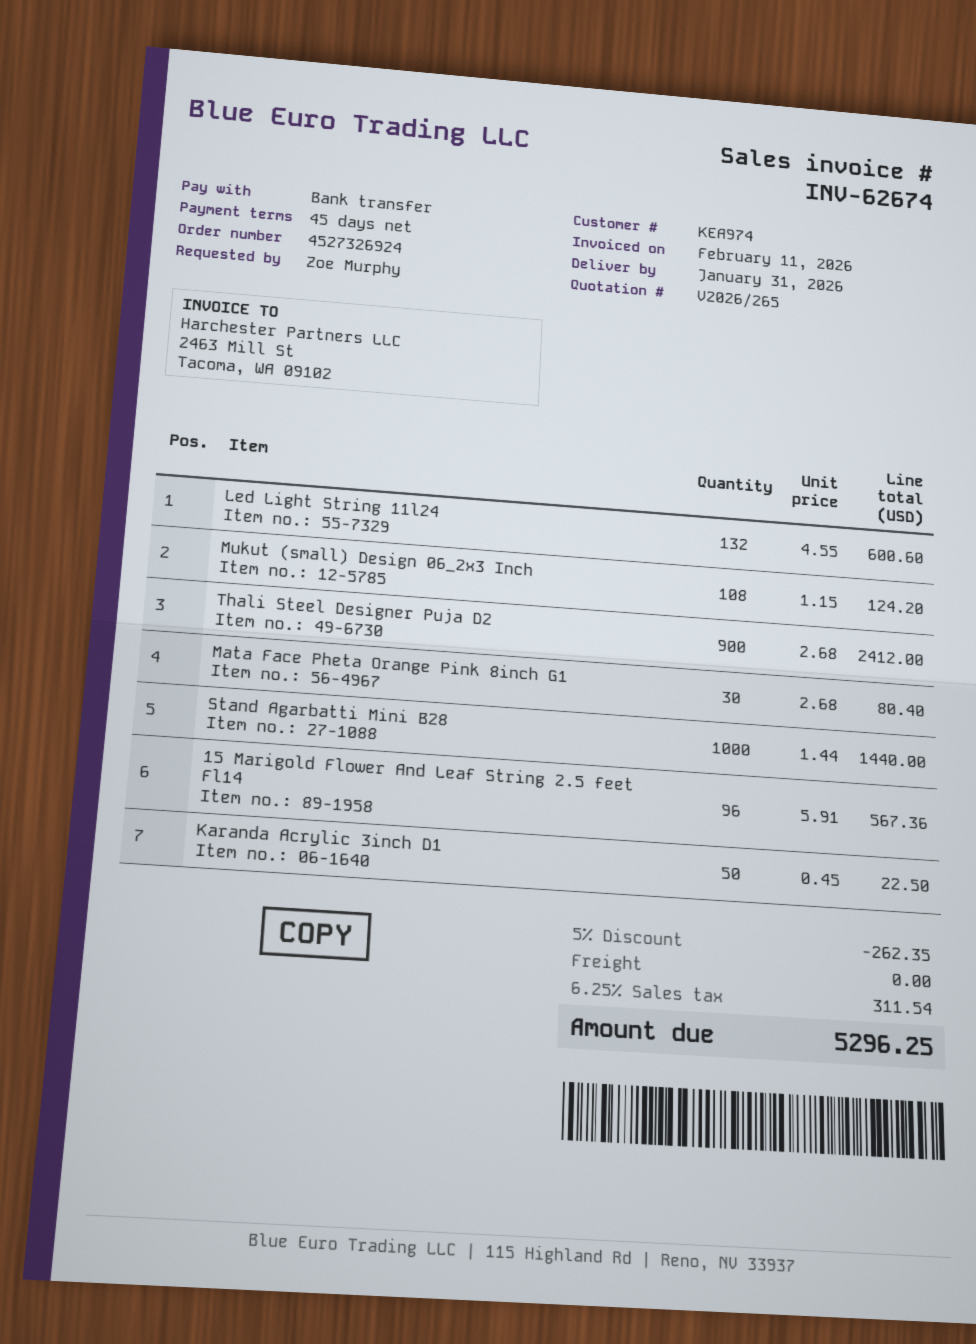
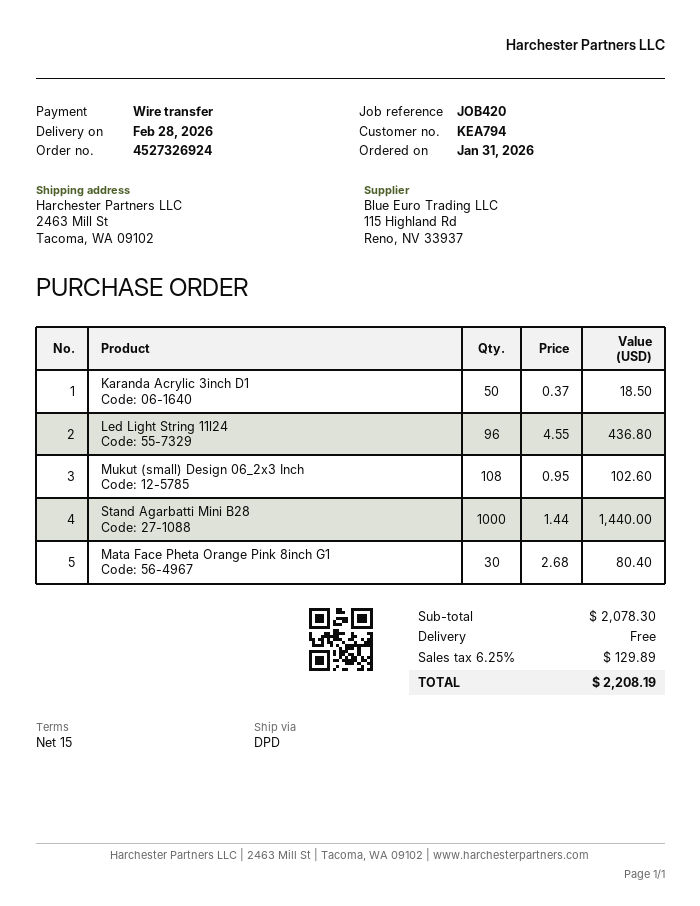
delivery date: 2026-01-31 -> 2026-02-28
payment terms: 45 days -> 15 days
customer number: KEA974 -> KEA794
Led Light String 11l24: 132 x 4.55 = 600.60 -> 96 x 4.55 = 436.80
Mukut (small) Design 06_2x3 Inch: 108 x 1.15 = 124.20 -> 108 x 0.95 = 102.60
Thali Steel Designer Puja D2: 900 x 2.68 = 2412.00 -> none
15 Marigold Flower And Leaf String 2.5 feet Fl14: 96 x 5.91 = 567.36 -> none
Karanda Acrylic 3inch D1: 50 x 0.45 = 22.50 -> 50 x 0.37 = 18.50
discount: 5% = 262.35 -> none
tax: 6.25% = 311.54 -> 6.25% = 129.89
total: 5296.25 -> 2208.19

